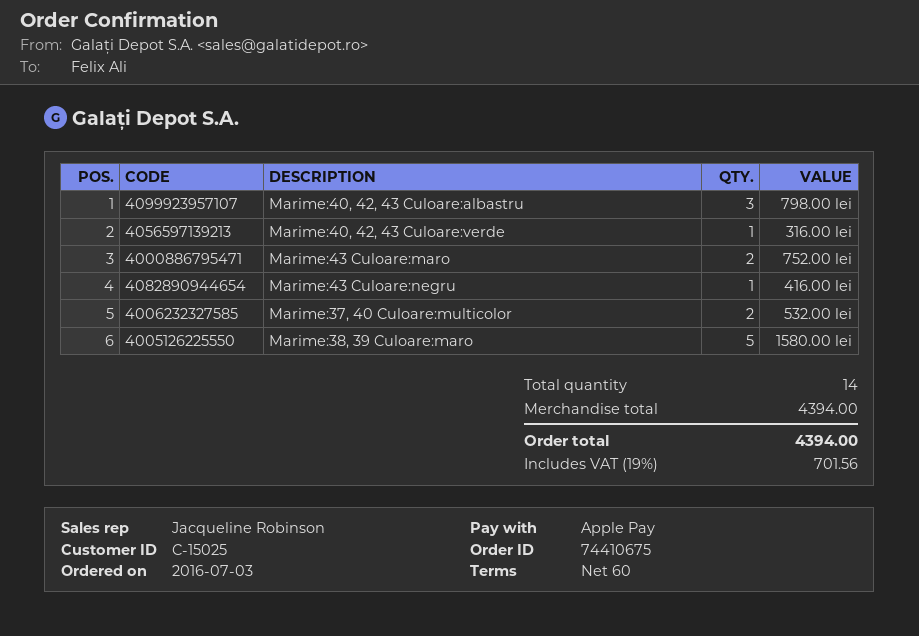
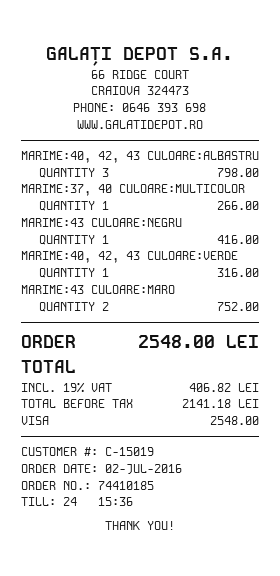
order number: 74410675 -> 74410185
order date: 2016-07-03 -> 2016-07-02
customer number: C-15025 -> C-15019
payment method: Apple Pay -> Visa
Marime:37, 40 Culoare:multicolor: 2 for 532.00 -> 1 for 266.00
Marime:38, 39 Culoare:maro: 5 for 1580.00 -> none
tax: 19% = 701.56 -> 19% = 406.82
total: 4394.00 -> 2548.00

